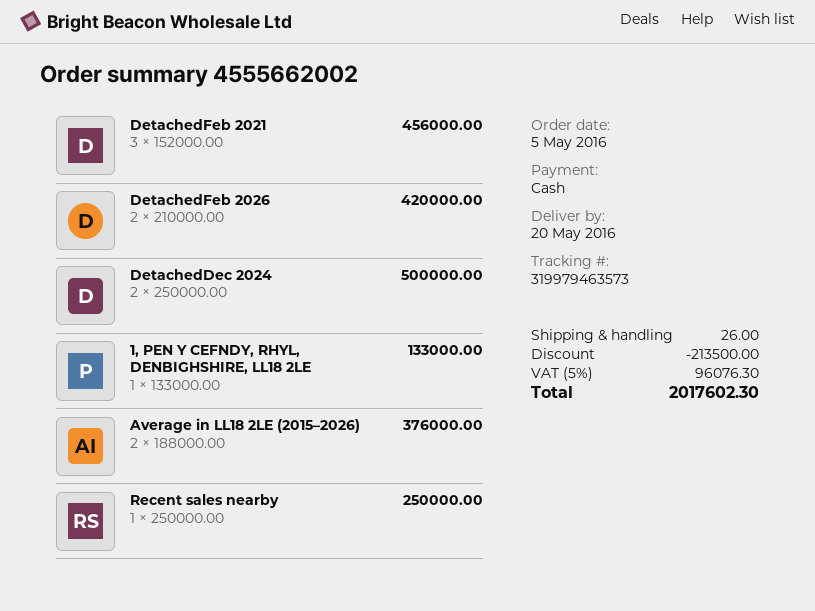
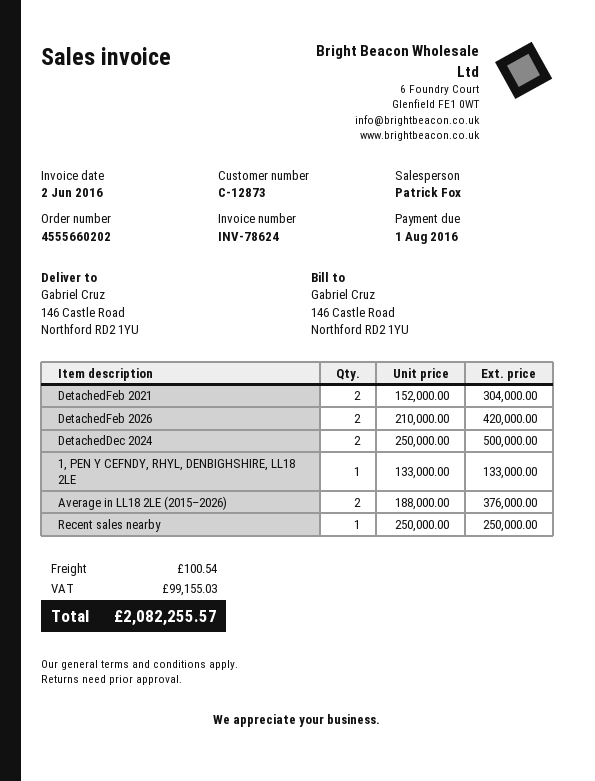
order number: 4555662002 -> 4555660202
DetachedFeb 2021: 3 x 152000.00 = 456000.00 -> 2 x 152000.00 = 304000.00
discount: 213500.00 -> none
shipping: 26.00 -> 100.54
tax: 96076.30 -> 99155.03
total: 2017602.30 -> 2082255.57

